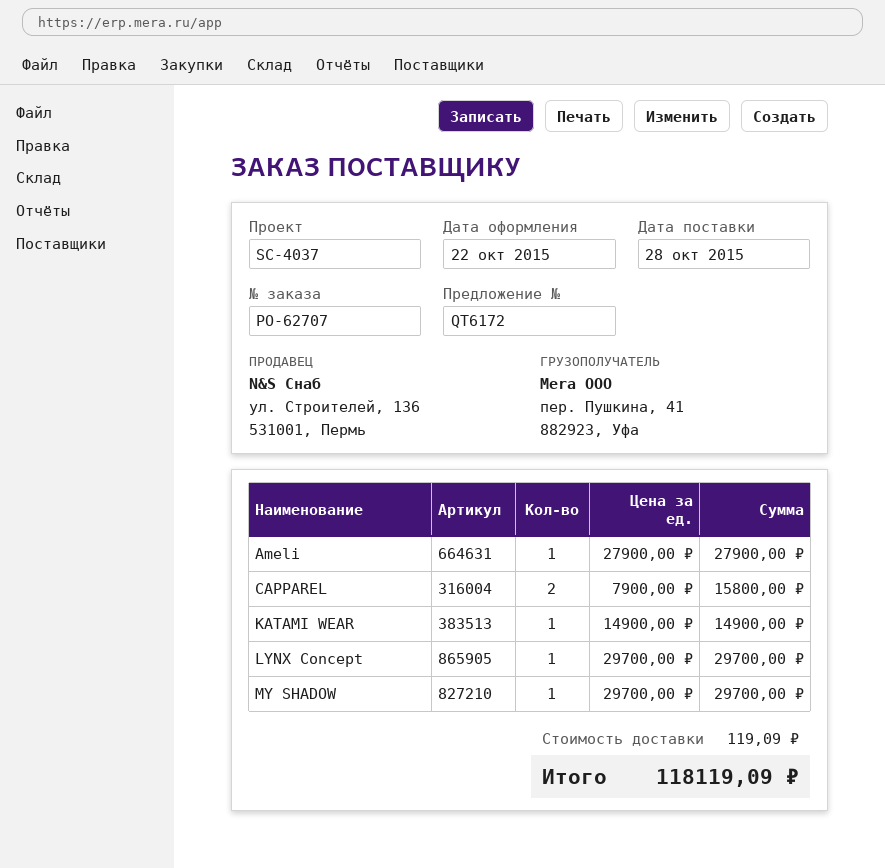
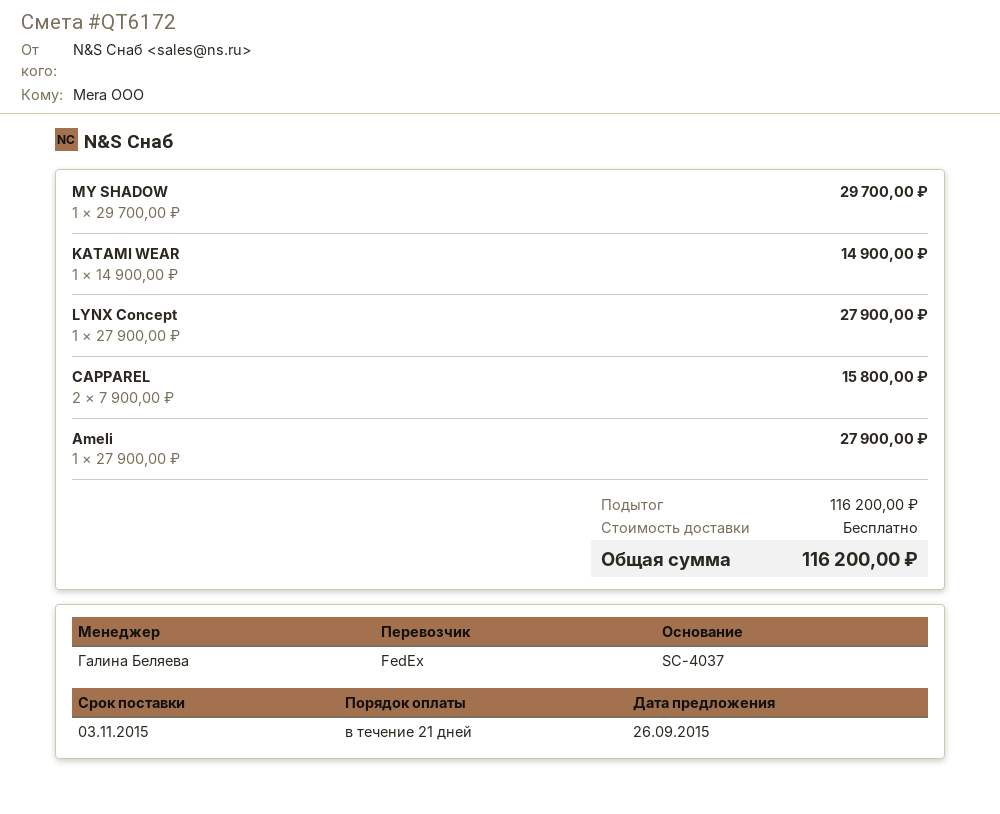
delivery date: 2015-10-28 -> 2015-11-03
LYNX Concept: 1 x 29700.00 = 29700.00 -> 1 x 27900.00 = 27900.00
shipping: 119.09 -> 0.00
total: 118119.09 -> 116200.00

